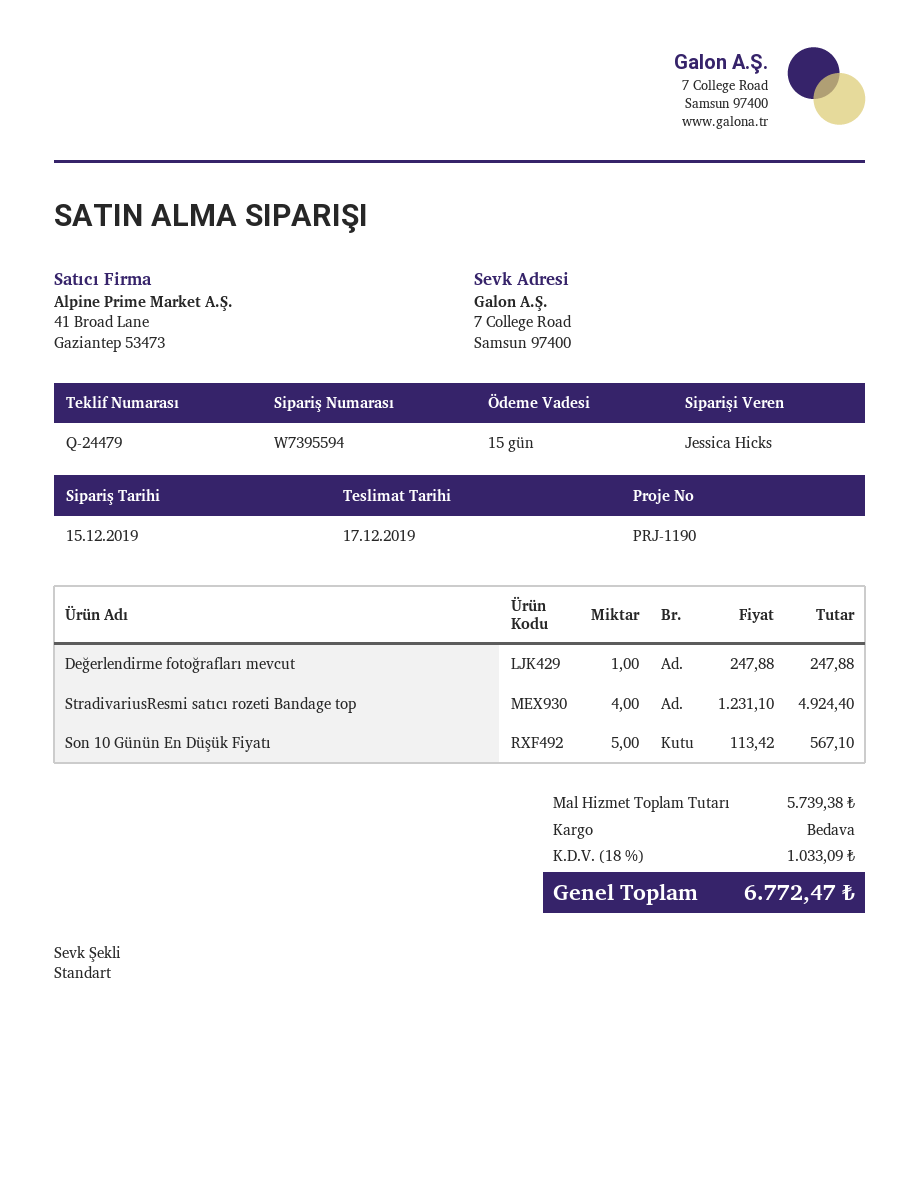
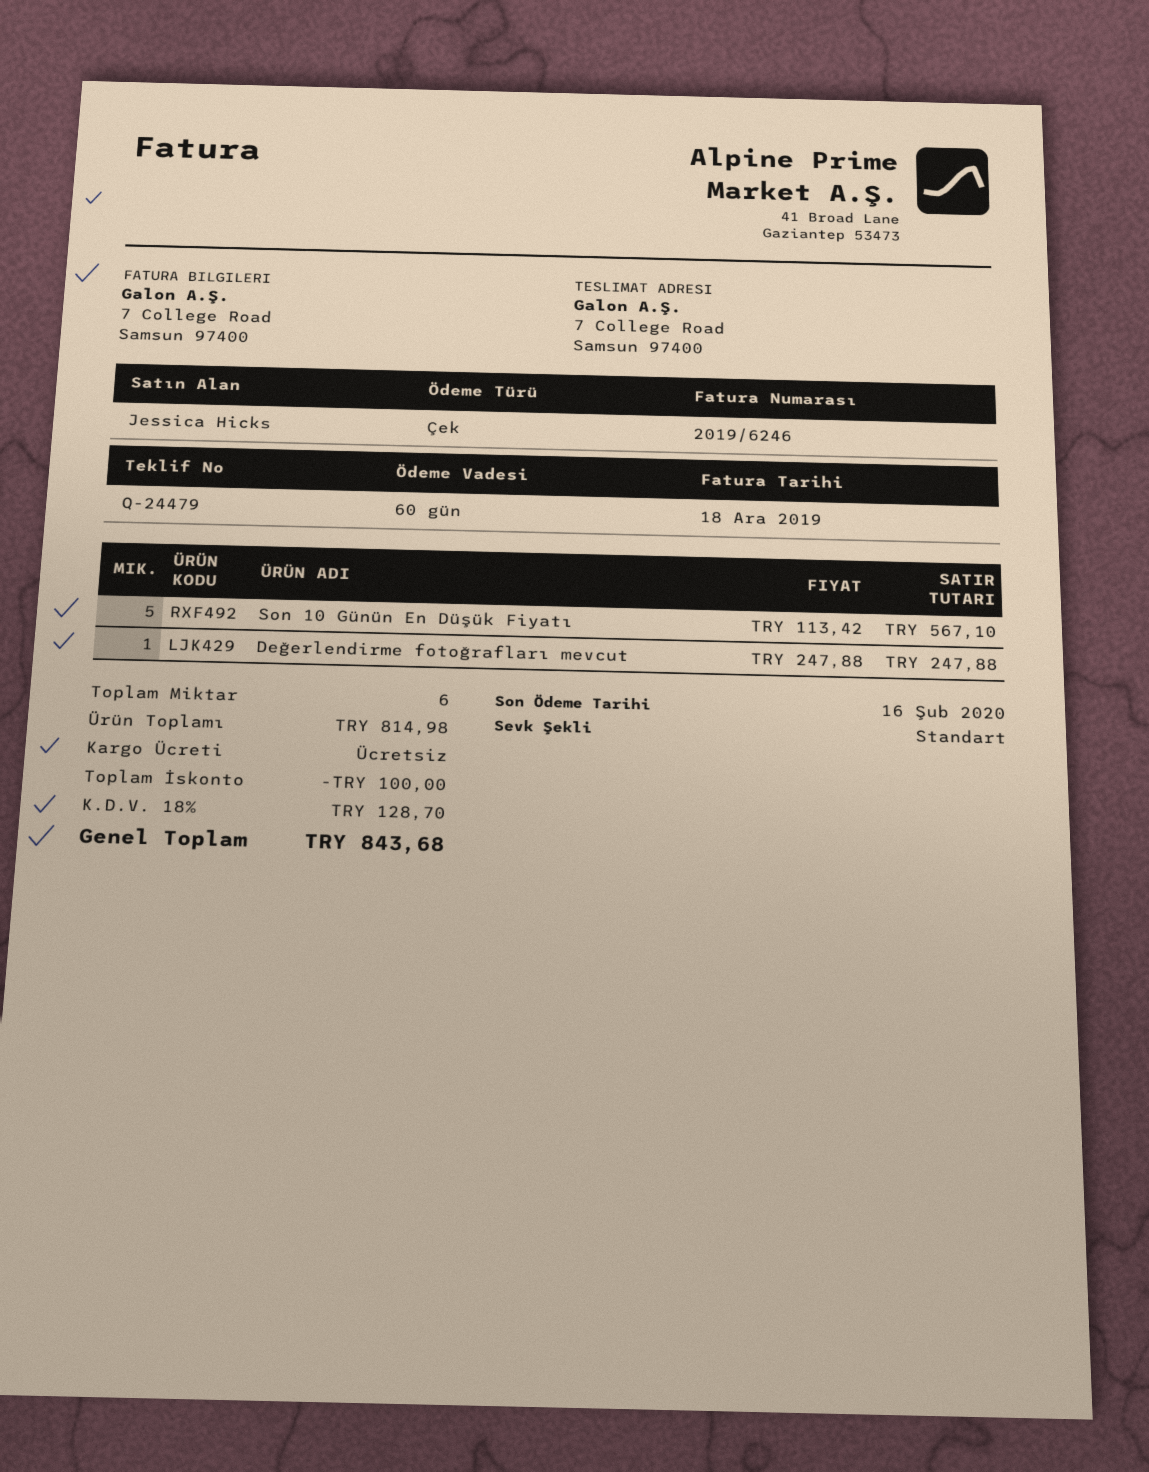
payment terms: 15 days -> 60 days
StradivariusResmi satıcı rozeti Bandage top: 4 x 1231.10 = 4924.40 -> none
subtotal: 5739.38 -> 814.98
discount: none -> 100.00
tax: 18% = 1033.09 -> 18% = 128.70
total: 6772.47 -> 843.68

